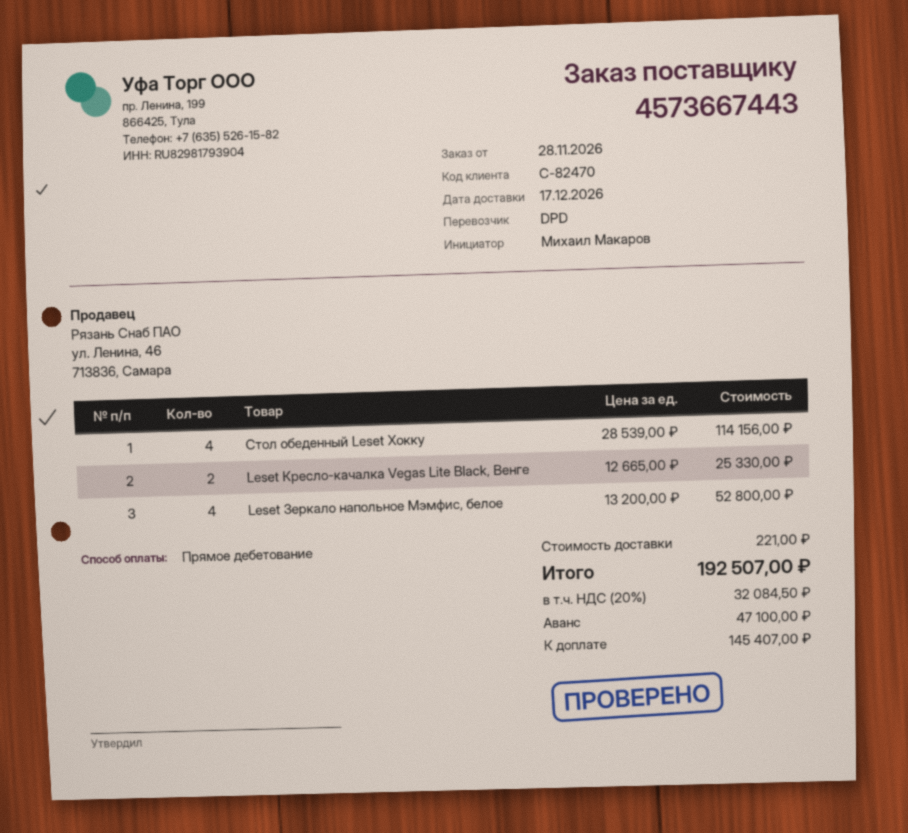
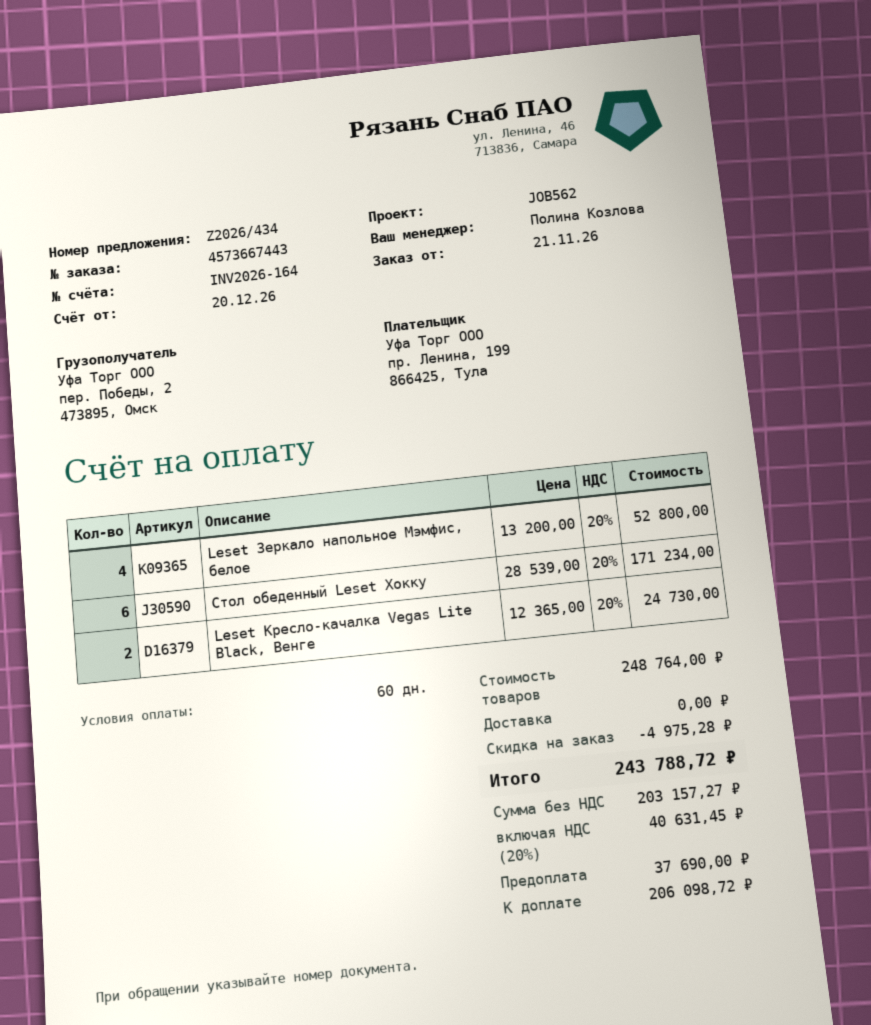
order date: 2026-11-28 -> 2026-11-21
Стол обеденный Leset Хокку: 4 x 28539.00 = 114156.00 -> 6 x 28539.00 = 171234.00
Leset Кресло-качалка Vegas Lite Black, Венге: 2 x 12665.00 = 25330.00 -> 2 x 12365.00 = 24730.00
discount: none -> 4975.28
shipping: 221.00 -> 0.00
tax: 20% = 32084.50 -> 20% = 40631.45
total: 192507.00 -> 243788.72
deposit: 47100.00 -> 37690.00
balance: 145407.00 -> 206098.72

